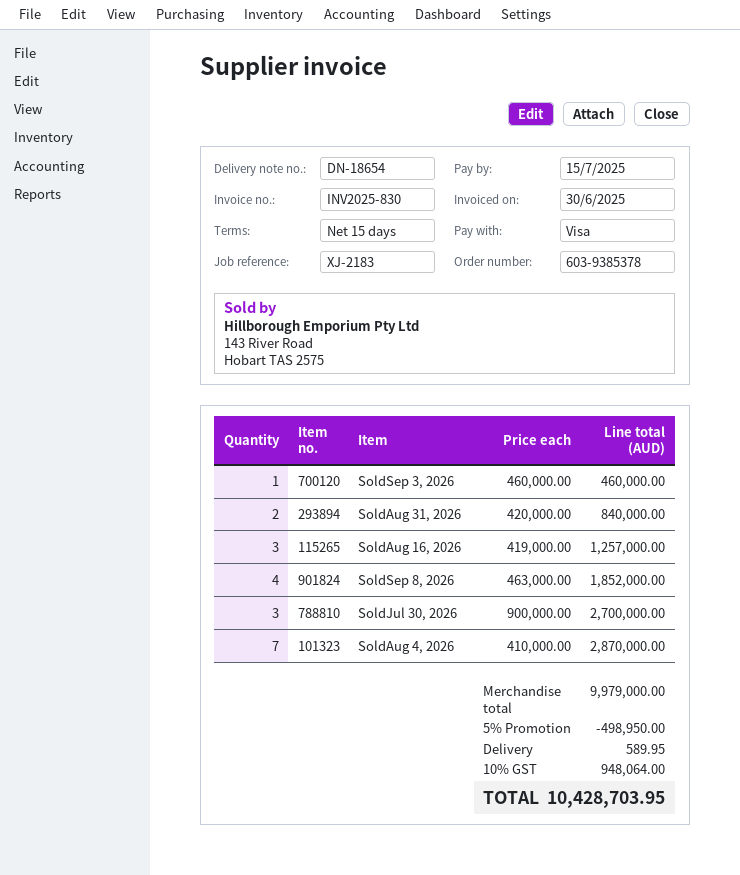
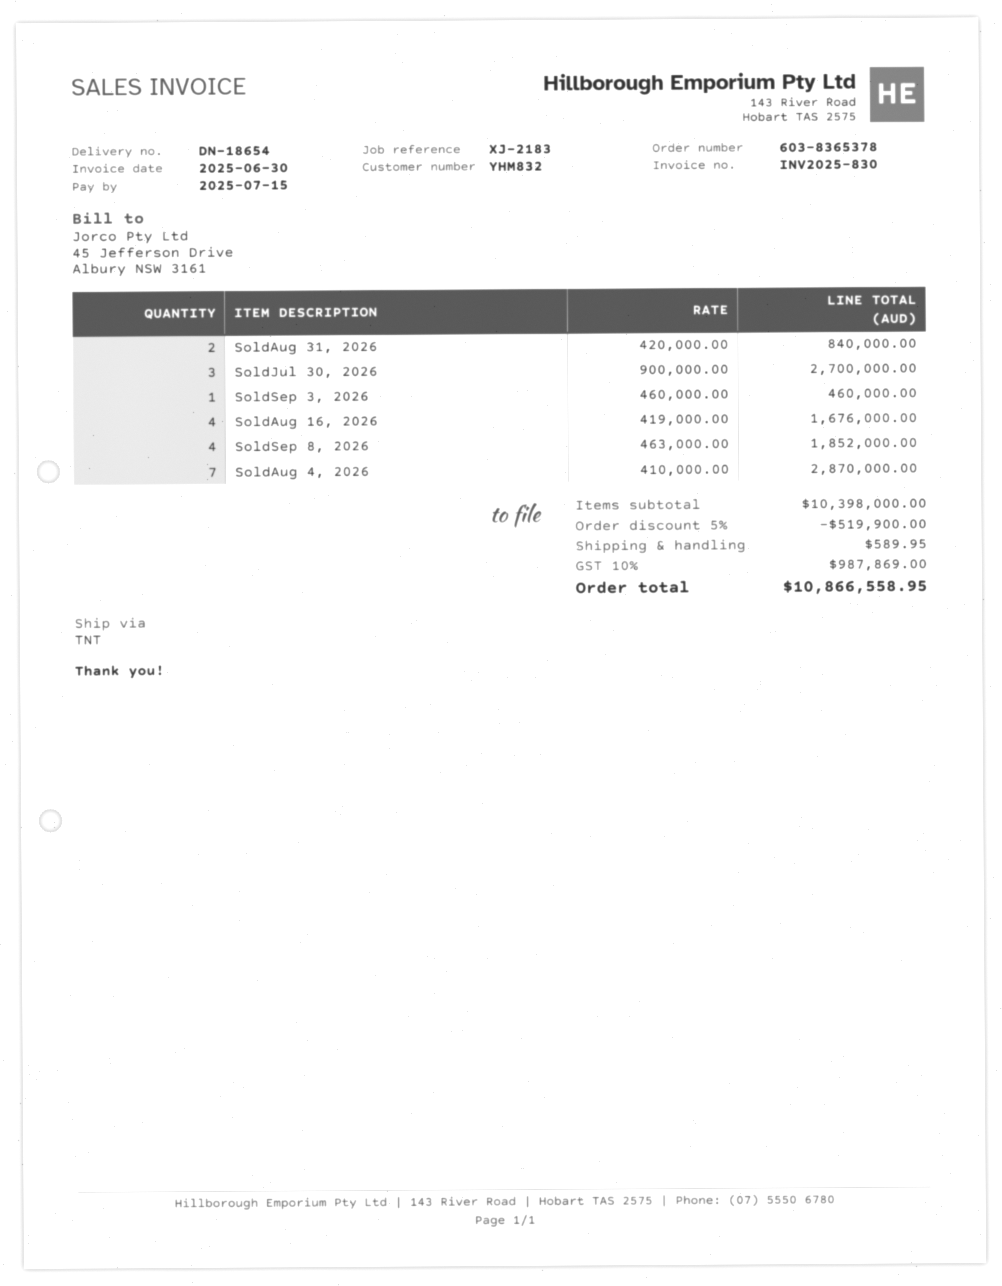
order number: 603-9385378 -> 603-8365378
SoldAug 16, 2026: 3 x 419000.00 = 1257000.00 -> 4 x 419000.00 = 1676000.00
subtotal: 9979000.00 -> 10398000.00
discount: 5% = 498950.00 -> 5% = 519900.00
tax: 10% = 948064.00 -> 10% = 987869.00
total: 10428703.95 -> 10866558.95

